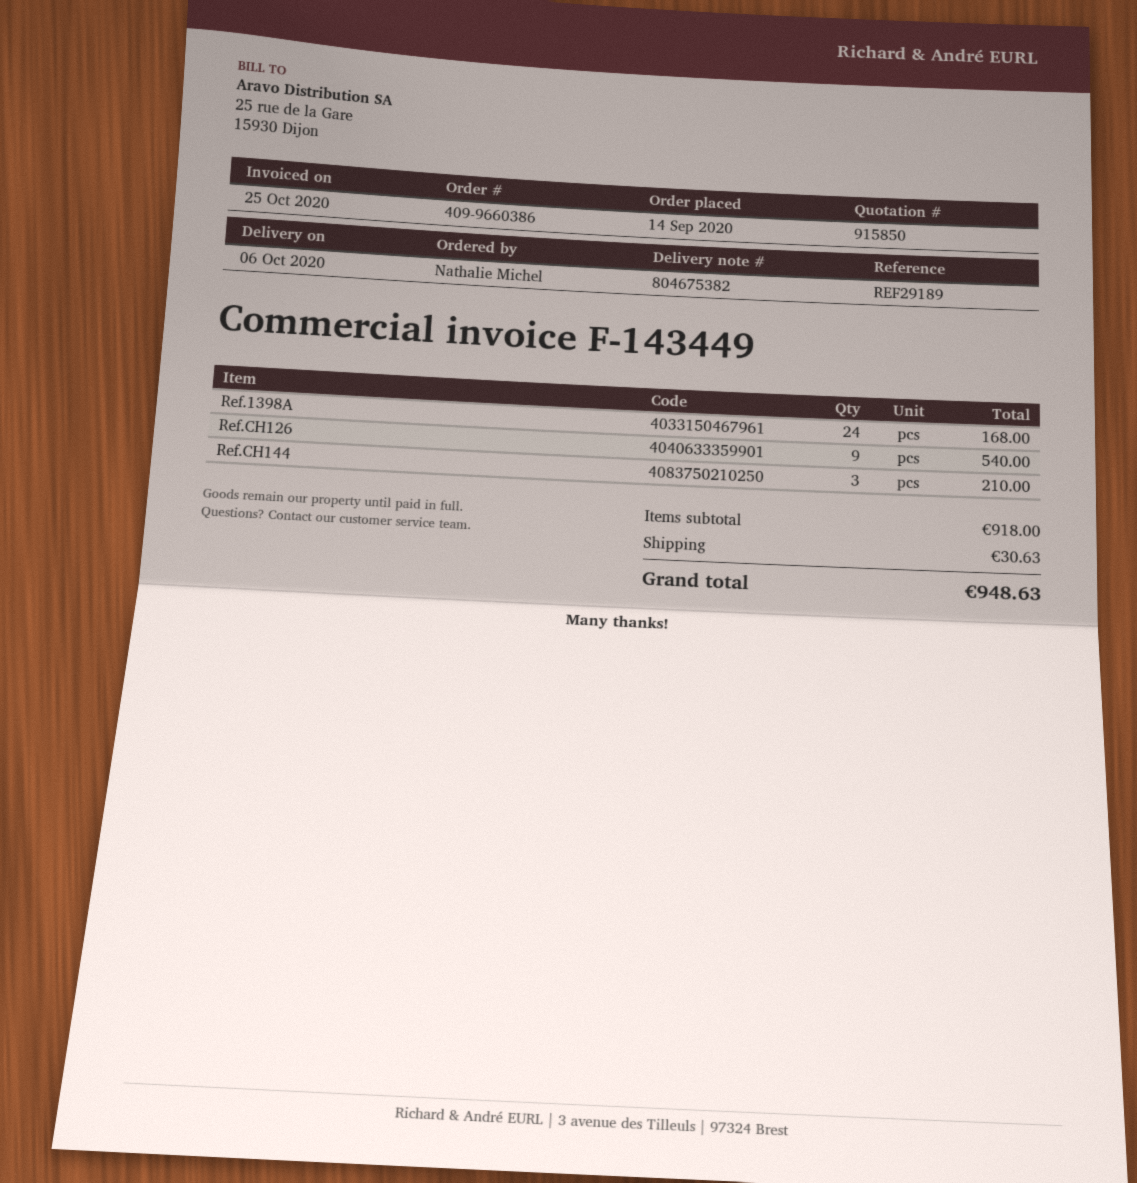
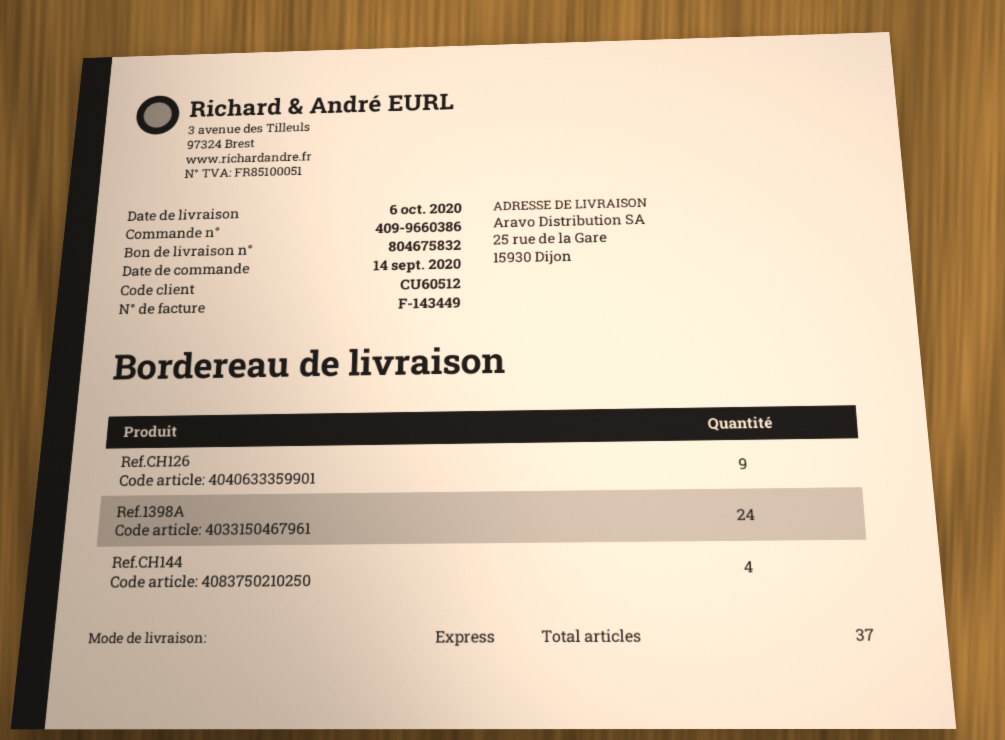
delivery note number: 804675382 -> 804675832
Ref.CH144: 3 -> 4

